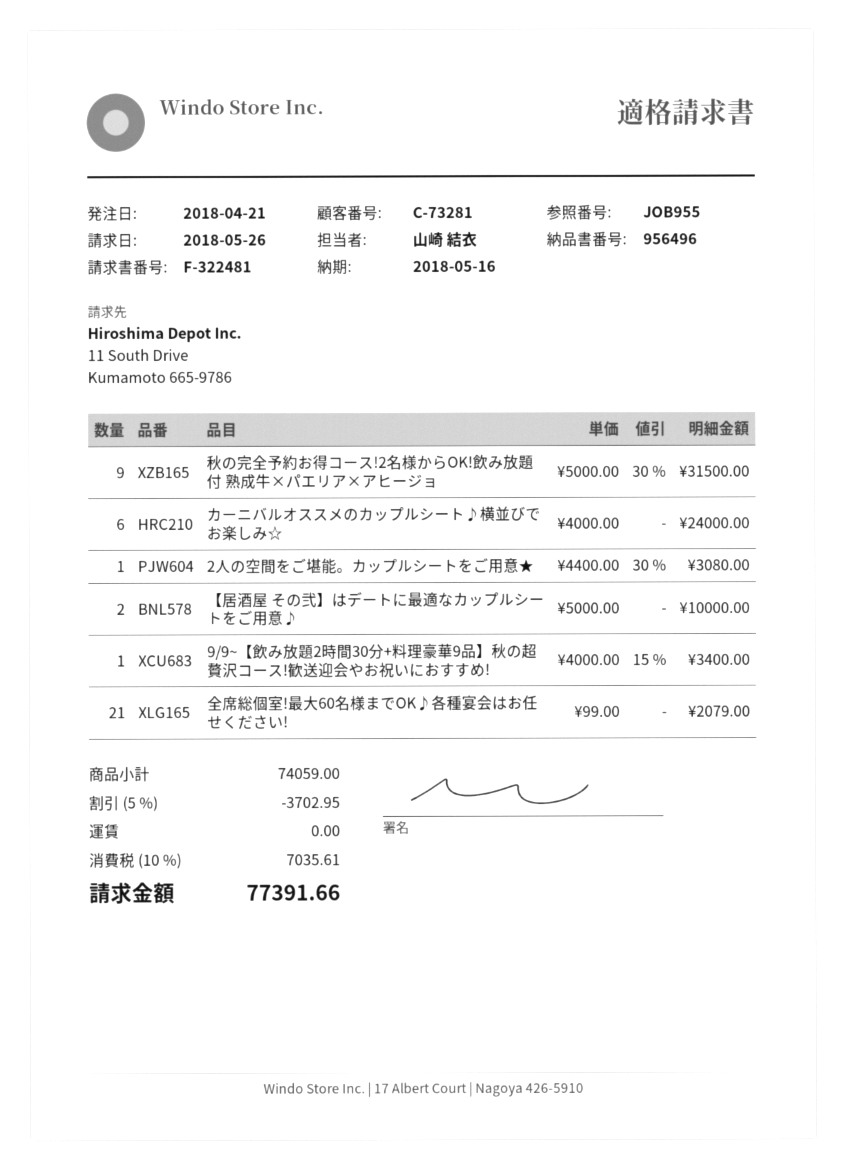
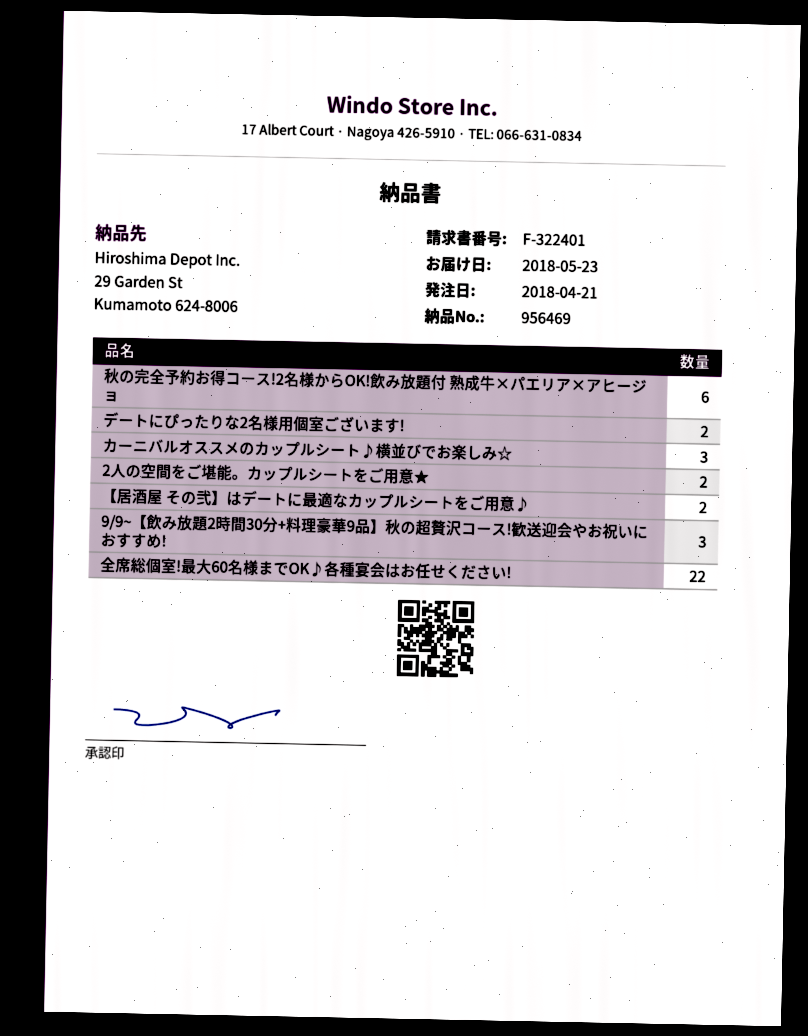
delivery note number: 956496 -> 956469
delivery date: 2018-05-16 -> 2018-05-23
invoice number: F-322481 -> F-322401
秋の完全予約お得コース!2名様からOK!飲み放題付 熟成牛×パエリア×アヒージョ: 9 -> 6
カーニバルオススメのカップルシート♪横並びでお楽しみ☆: 6 -> 3
2人の空間をご堪能。カップルシートをご用意★: 1 -> 2
9/9~【飲み放題2時間30分+料理豪華9品】秋の超贅沢コース!歓送迎会やお祝いにおすすめ!: 1 -> 3
全席総個室!最大60名様までOK♪各種宴会はお任せください!: 21 -> 22
デートにぴったりな2名様用個室ございます!: none -> 2

